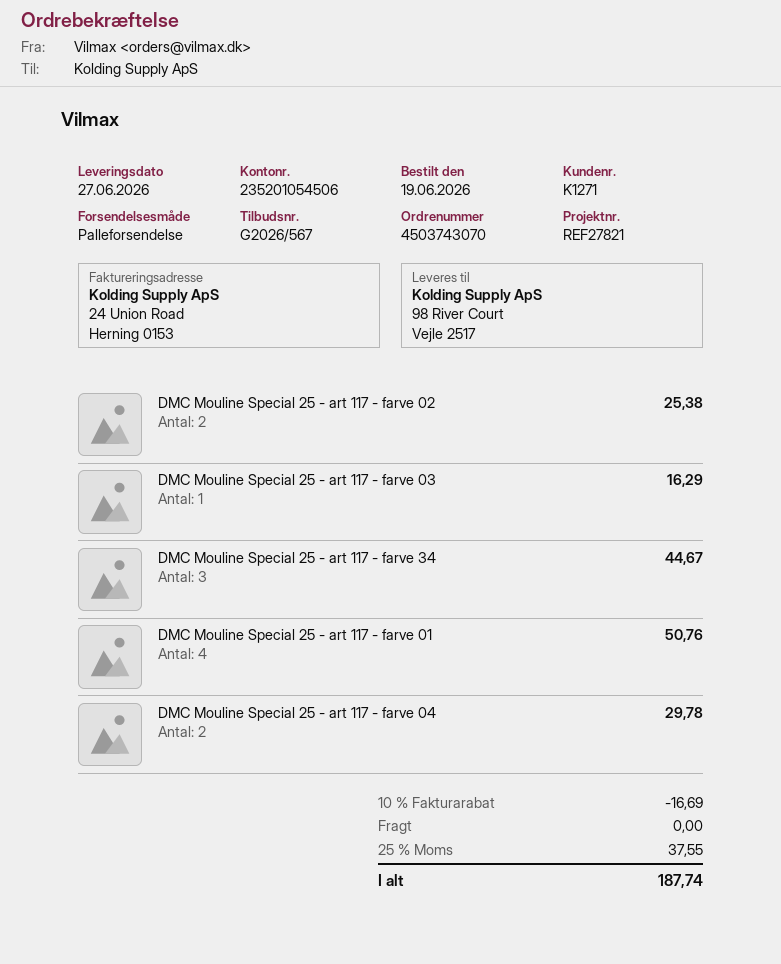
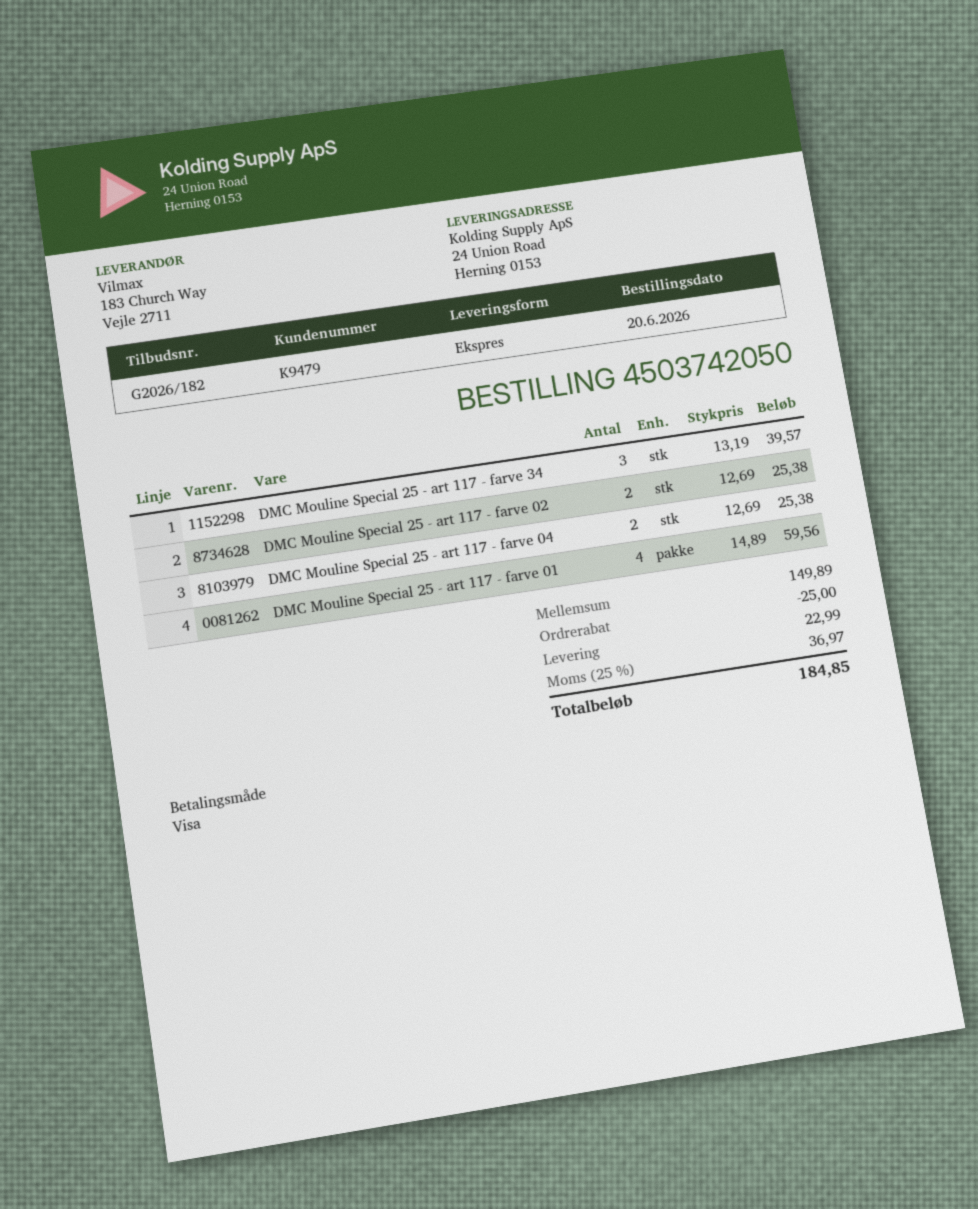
quote number: G2026/567 -> G2026/182
order number: 4503743070 -> 4503742050
order date: 2026-06-19 -> 2026-06-20
customer number: K1271 -> K9479
shipping method: pallet freight -> express
ship to: 98 River Court, Vejle 2517 -> 24 Union Road, Herning 0153
DMC Mouline Special 25 - art 117 - farve 03: 1 for 16.29 -> none
DMC Mouline Special 25 - art 117 - farve 34: 3 for 44.67 -> 3 for 39.57
DMC Mouline Special 25 - art 117 - farve 01: 4 for 50.76 -> 4 for 59.56
DMC Mouline Special 25 - art 117 - farve 04: 2 for 29.78 -> 2 for 25.38
discount: 16.69 -> 25.00
shipping: 0.00 -> 22.99
tax: 25% = 37.55 -> 25% = 36.97
total: 187.74 -> 184.85

